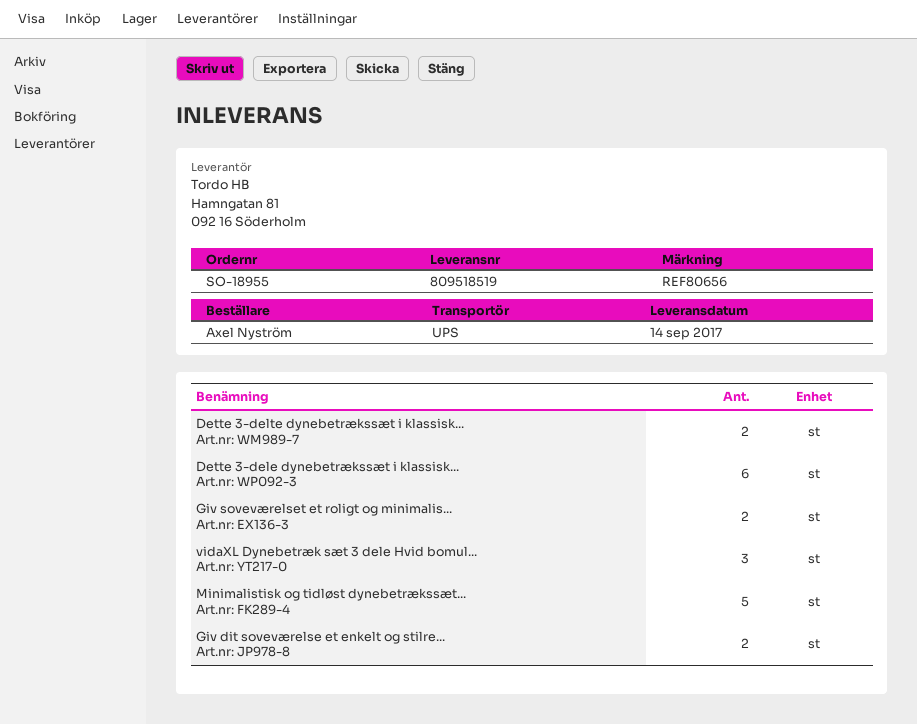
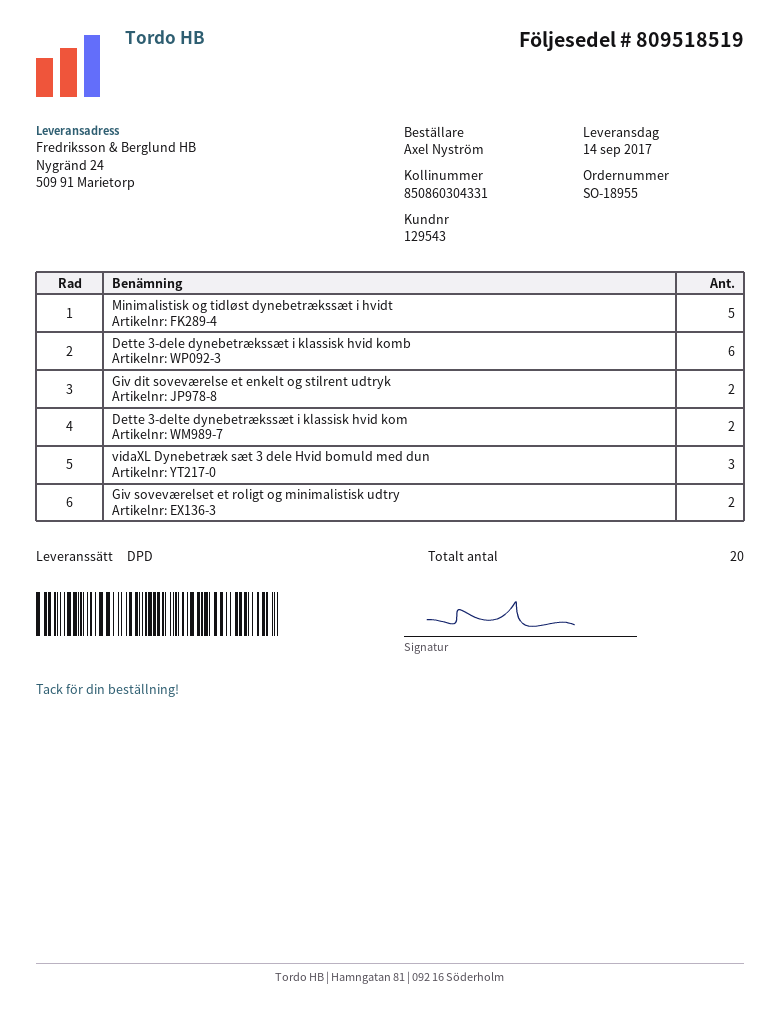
shipping method: UPS -> DPD

